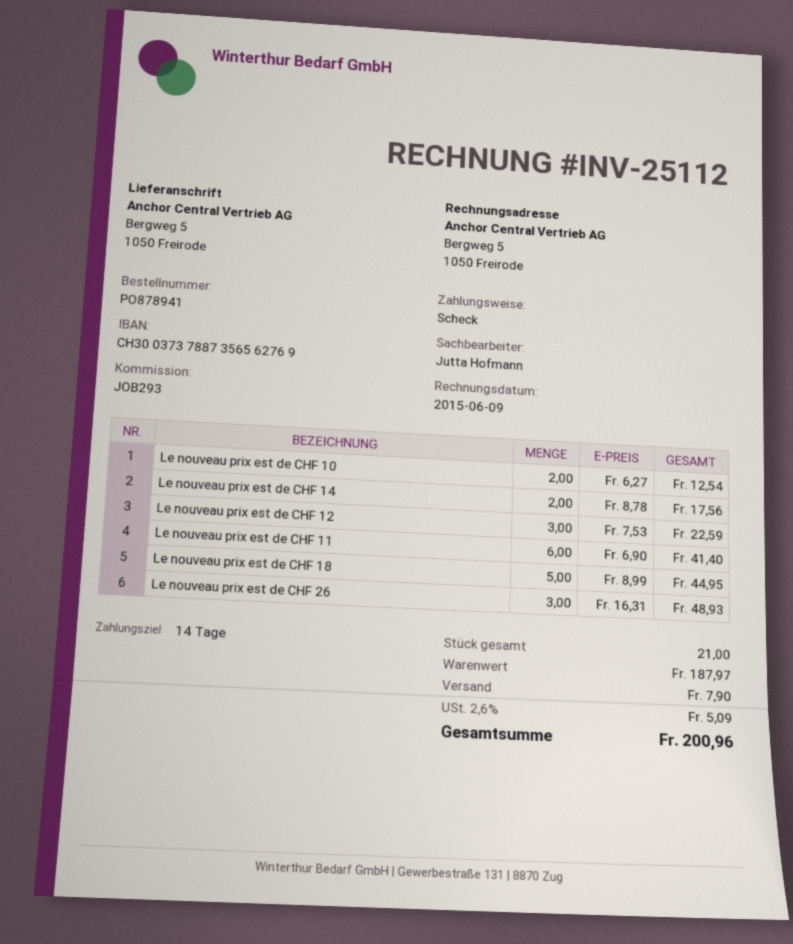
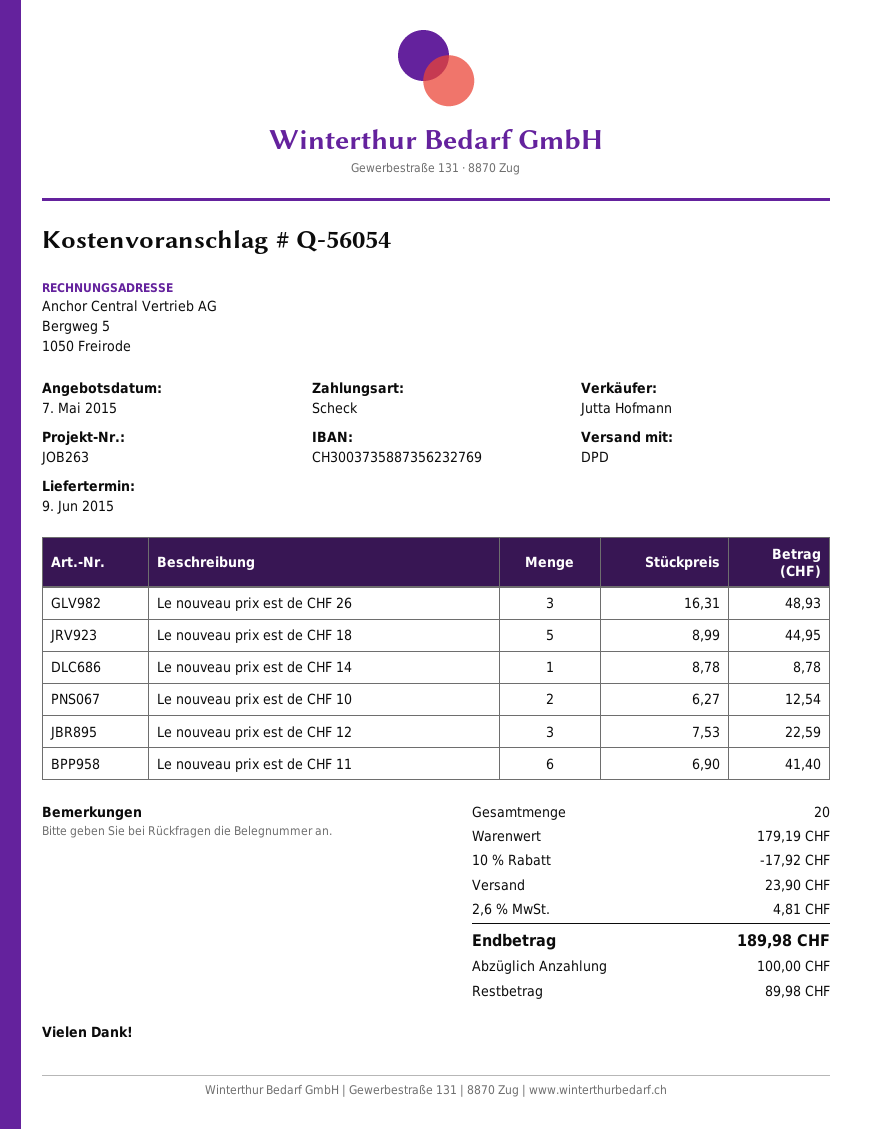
reference: JOB293 -> JOB263
bank account: CH3003737887356562769 -> CH3003735887356232769
Le nouveau prix est de CHF 14: 2 x 8.78 = 17.56 -> 1 x 8.78 = 8.78
total quantity: 21 -> 20
subtotal: 187.97 -> 179.19
discount: none -> 10% = 17.92
shipping: 7.90 -> 23.90
tax: 2.6% = 5.09 -> 2.6% = 4.81
total: 200.96 -> 189.98

